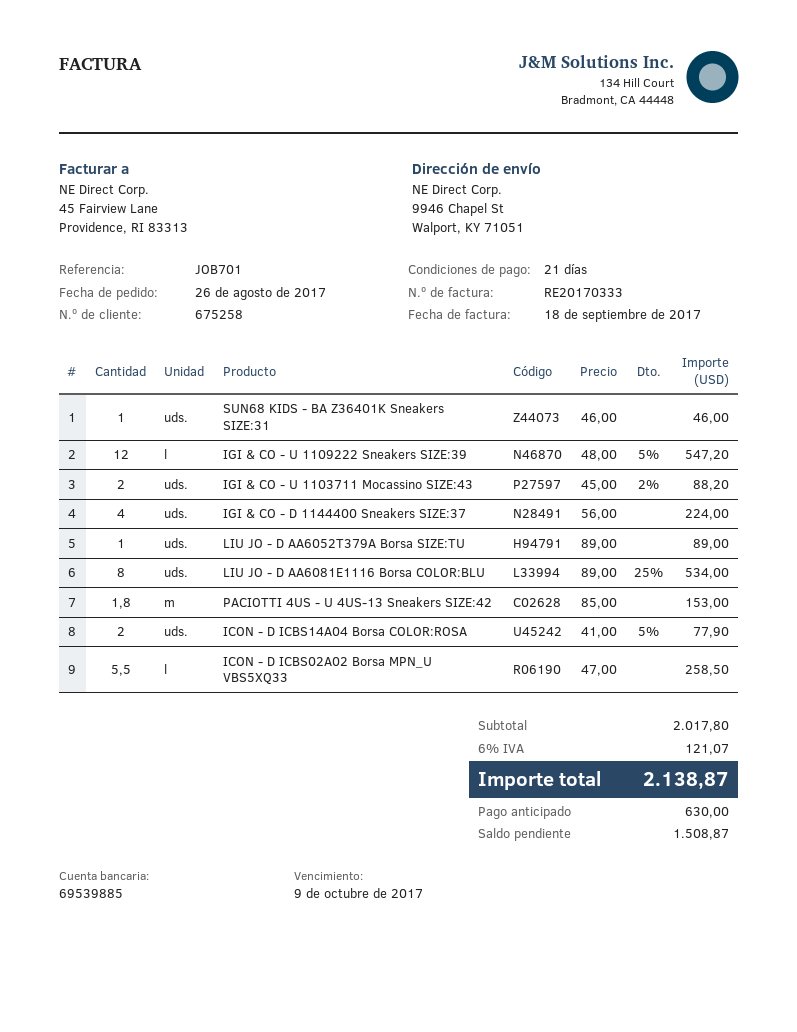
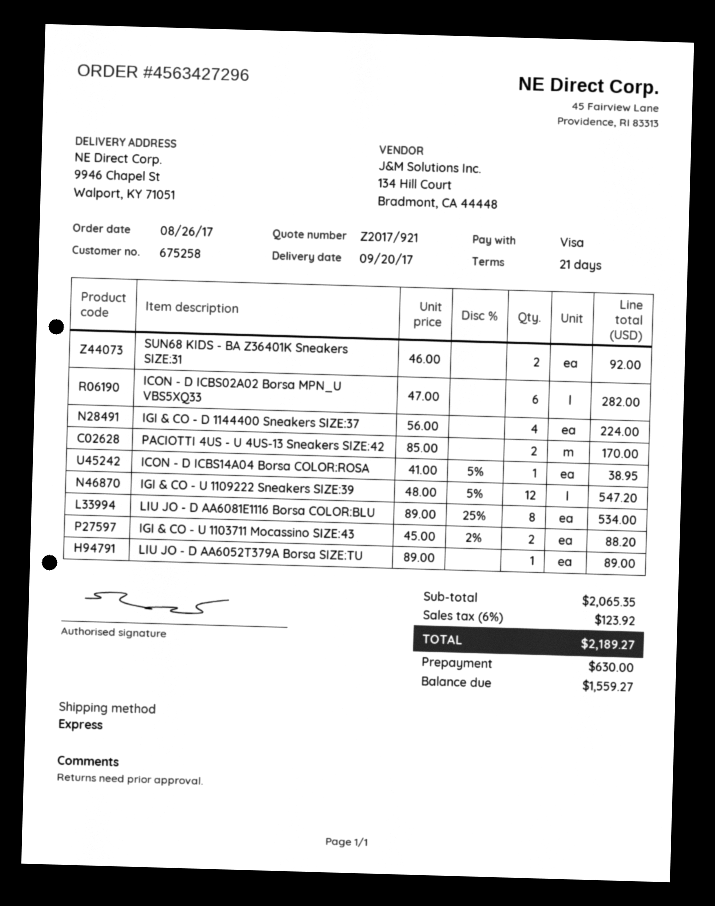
SUN68 KIDS - BA Z36401K Sneakers SIZE:31: 1 x 46.00 = 46.00 -> 2 x 46.00 = 92.00
PACIOTTI 4US - U 4US-13 Sneakers SIZE:42: 1.8 x 85.00 = 153.00 -> 2 x 85.00 = 170.00
ICON - D ICBS14A04 Borsa COLOR:ROSA: 2 x 41.00 - 5% = 77.90 -> 1 x 41.00 - 5% = 38.95
ICON - D ICBS02A02 Borsa MPN_U VBS5XQ33: 5.5 x 47.00 = 258.50 -> 6 x 47.00 = 282.00
subtotal: 2017.80 -> 2065.35
tax: 6% = 121.07 -> 6% = 123.92
total: 2138.87 -> 2189.27
balance: 1508.87 -> 1559.27

